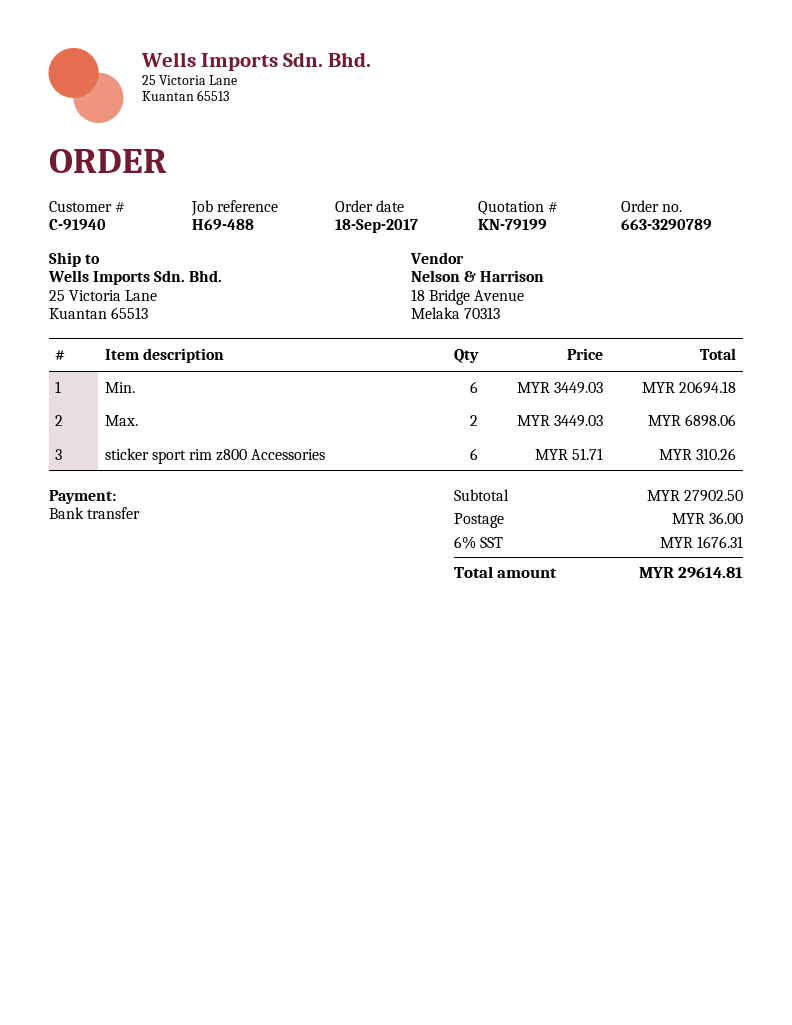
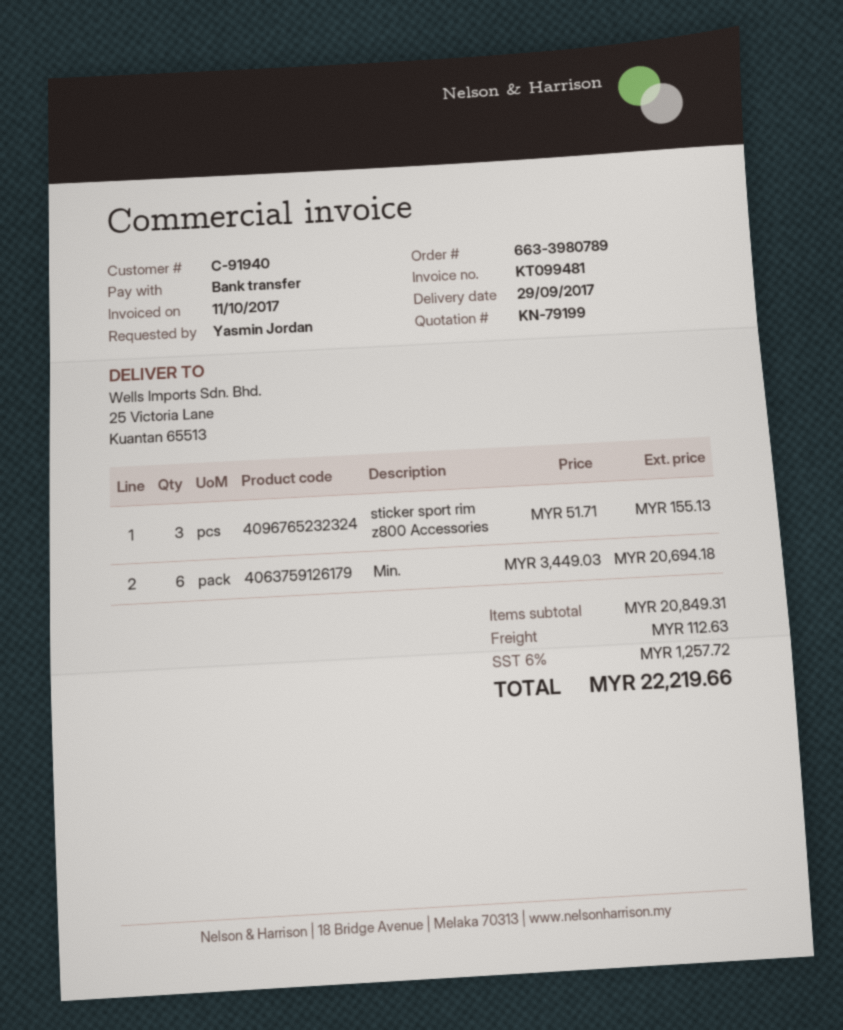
order number: 663-3290789 -> 663-3980789
Max.: 2 x 3449.03 = 6898.06 -> none
sticker sport rim z800 Accessories: 6 x 51.71 = 310.26 -> 3 x 51.71 = 155.13
subtotal: 27902.50 -> 20849.31
shipping: 36.00 -> 112.63
tax: 6% = 1676.31 -> 6% = 1257.72
total: 29614.81 -> 22219.66

